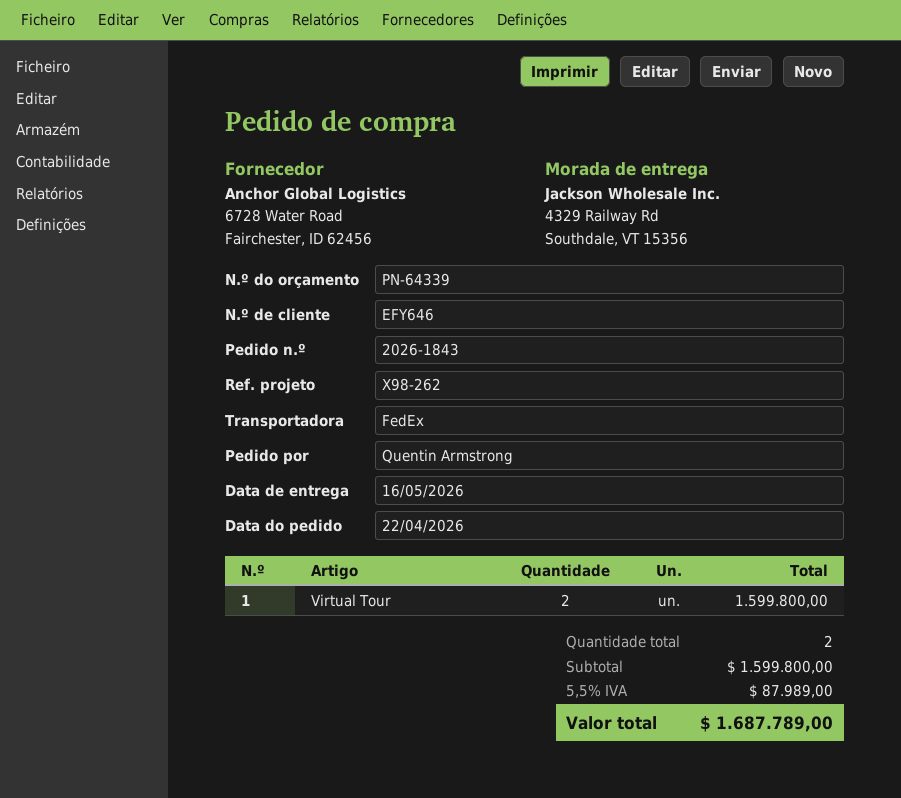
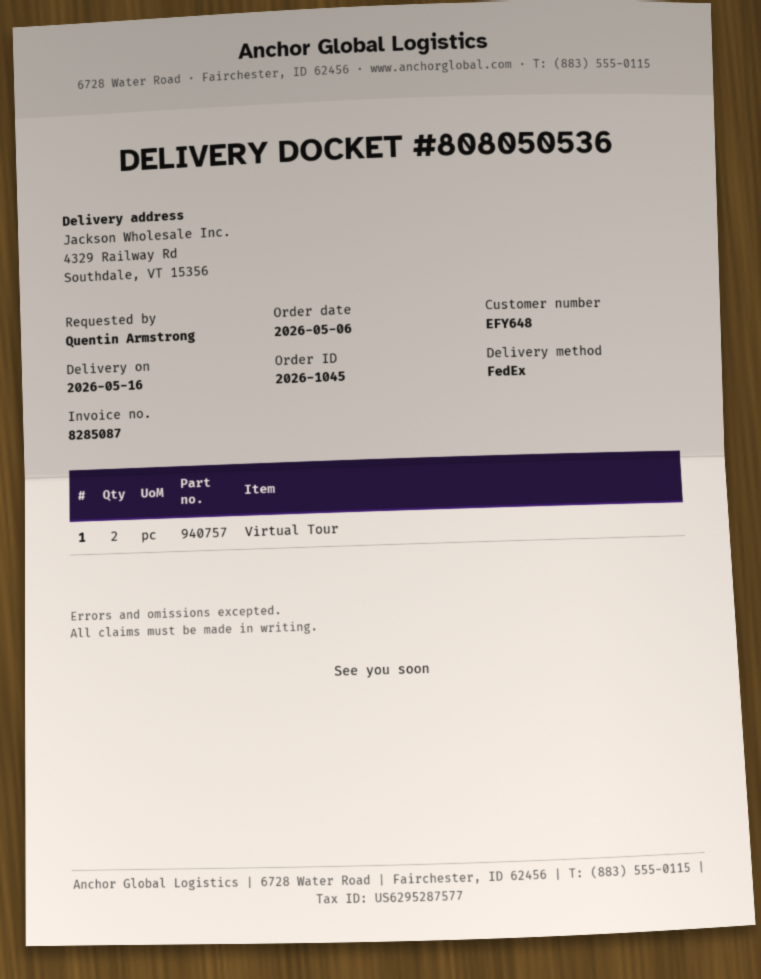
order number: 2026-1843 -> 2026-1045
order date: 2026-04-22 -> 2026-05-06
customer number: EFY646 -> EFY648

